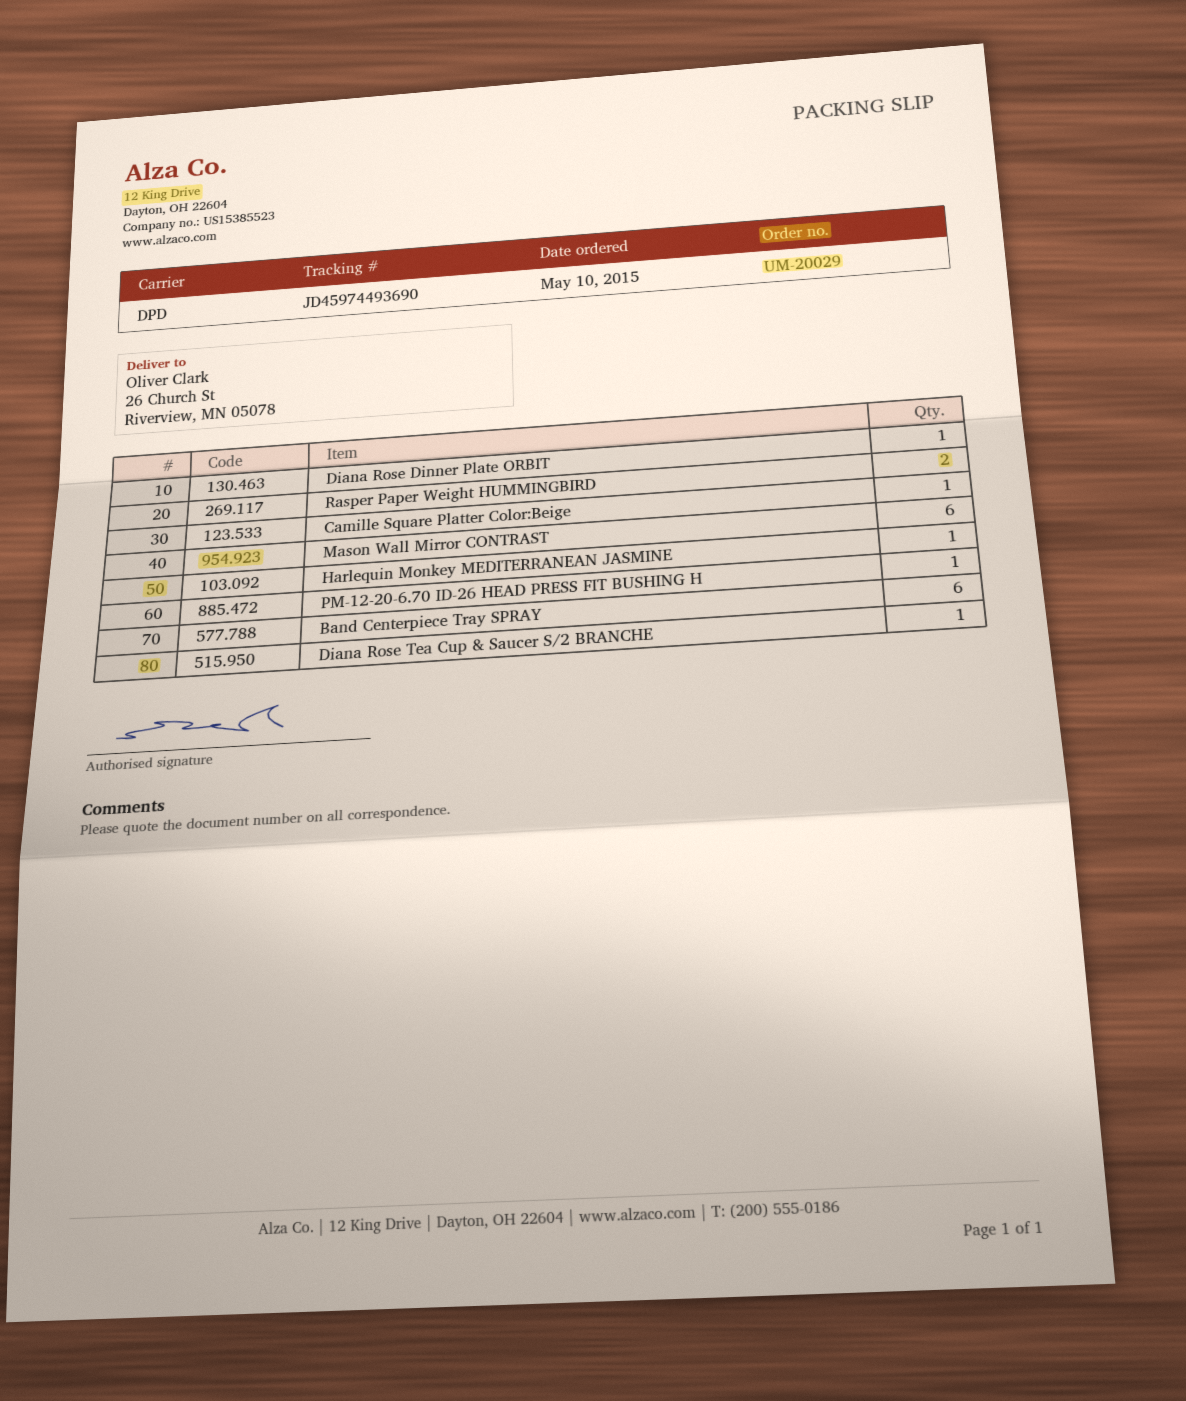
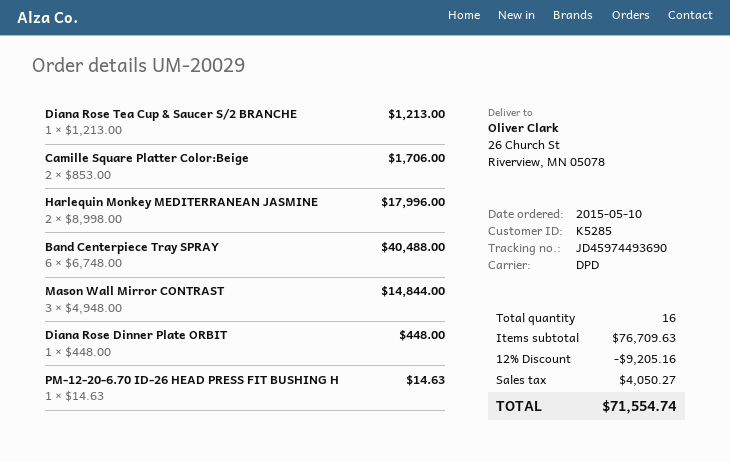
Rasper Paper Weight HUMMINGBIRD: 2 -> none
Camille Square Platter Color:Beige: 1 -> 2
Mason Wall Mirror CONTRAST: 6 -> 3
Harlequin Monkey MEDITERRANEAN JASMINE: 1 -> 2

